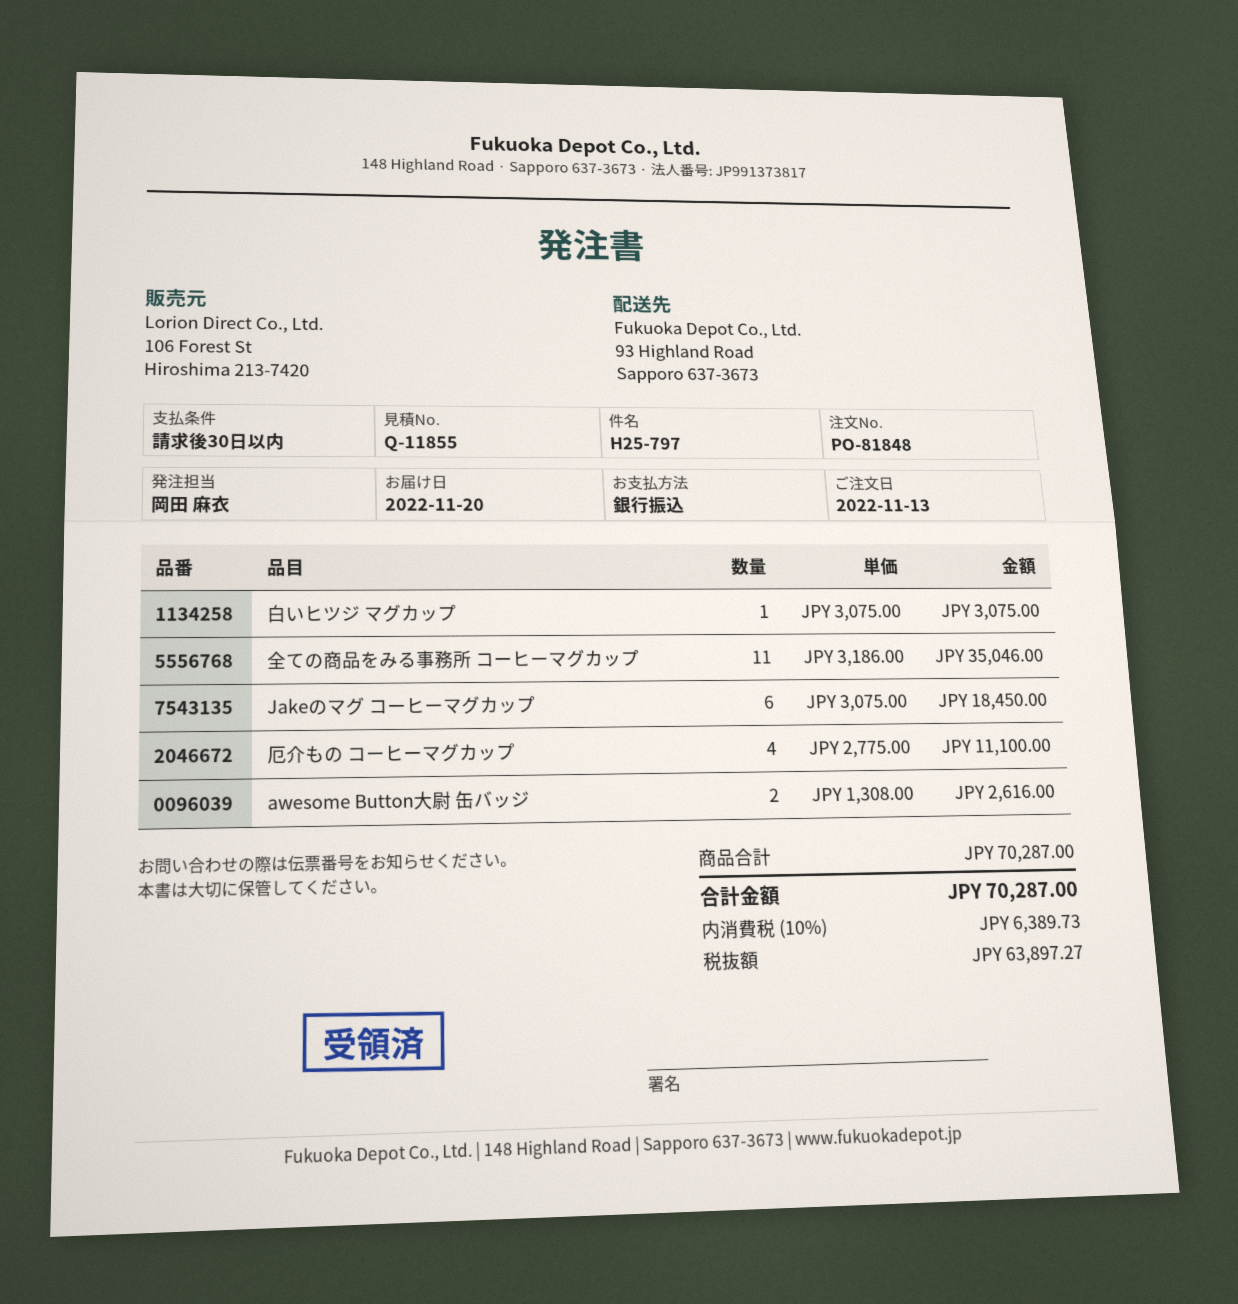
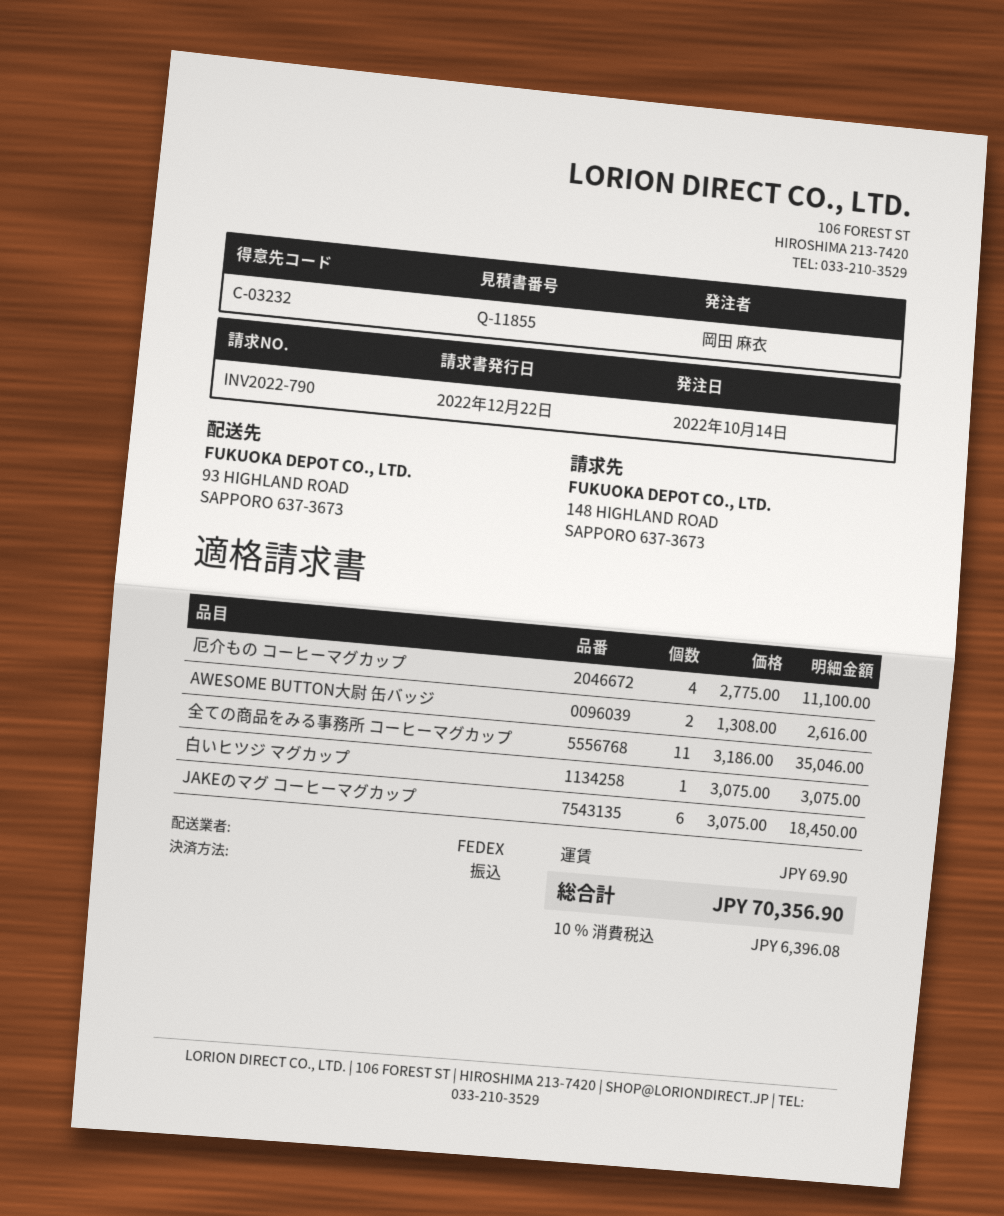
order date: 2022-11-13 -> 2022-10-14
shipping: none -> 69.90
tax: 10% = 6389.73 -> 10% = 6396.08
total: 70287.00 -> 70356.90

